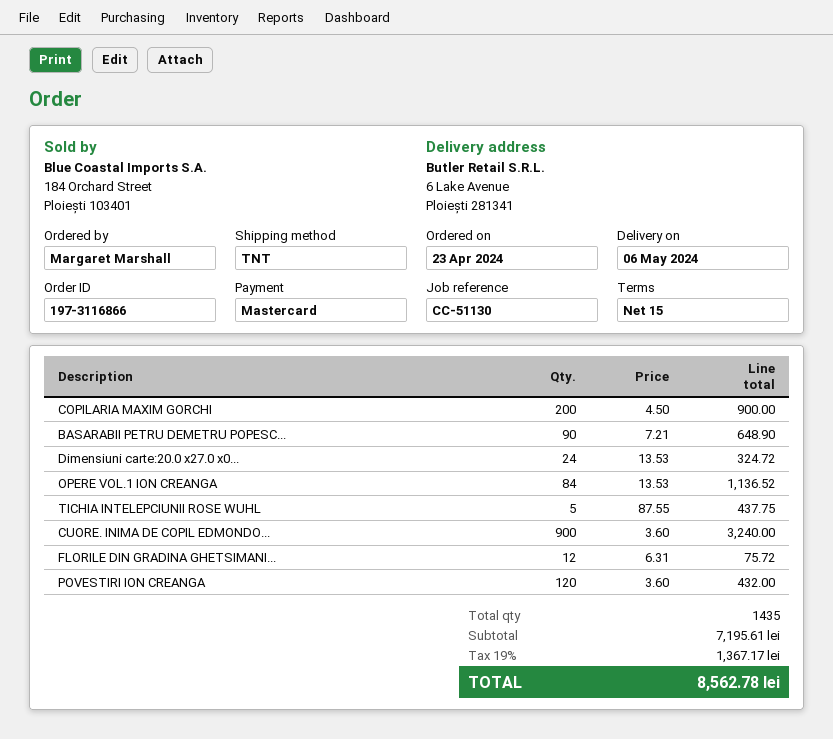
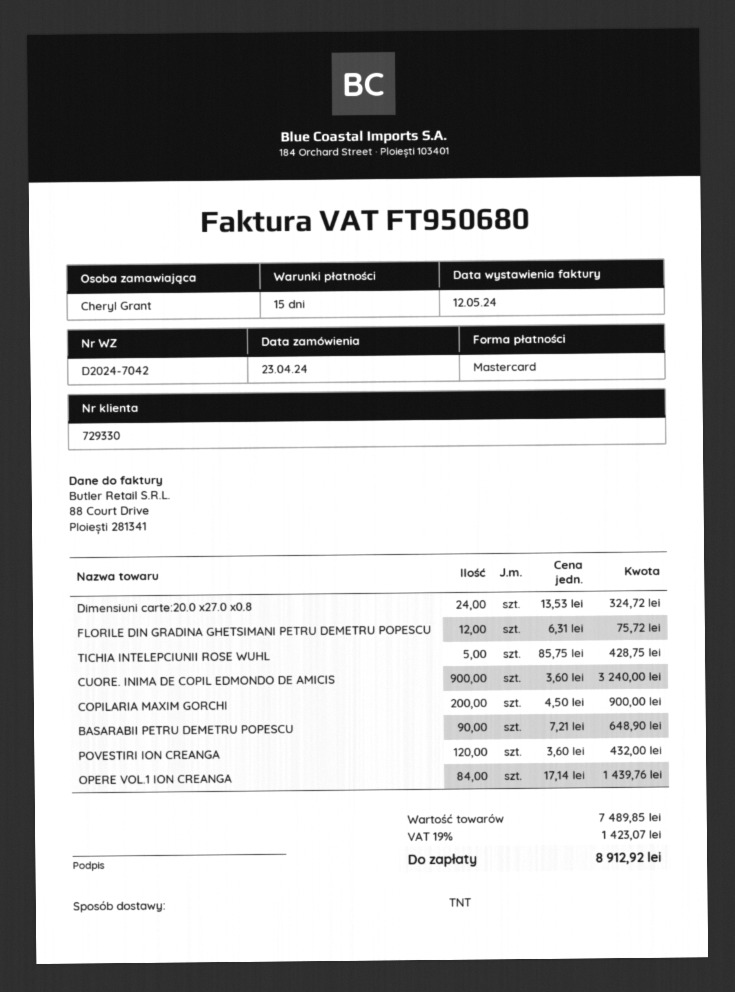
ordered by: Margaret Marshall -> Cheryl Grant
OPERE VOL.1 ION CREANGA: 84 x 13.53 = 1136.52 -> 84 x 17.14 = 1439.76
TICHIA INTELEPCIUNII ROSE WUHL: 5 x 87.55 = 437.75 -> 5 x 85.75 = 428.75
subtotal: 7195.61 -> 7489.85
tax: 19% = 1367.17 -> 19% = 1423.07
total: 8562.78 -> 8912.92

